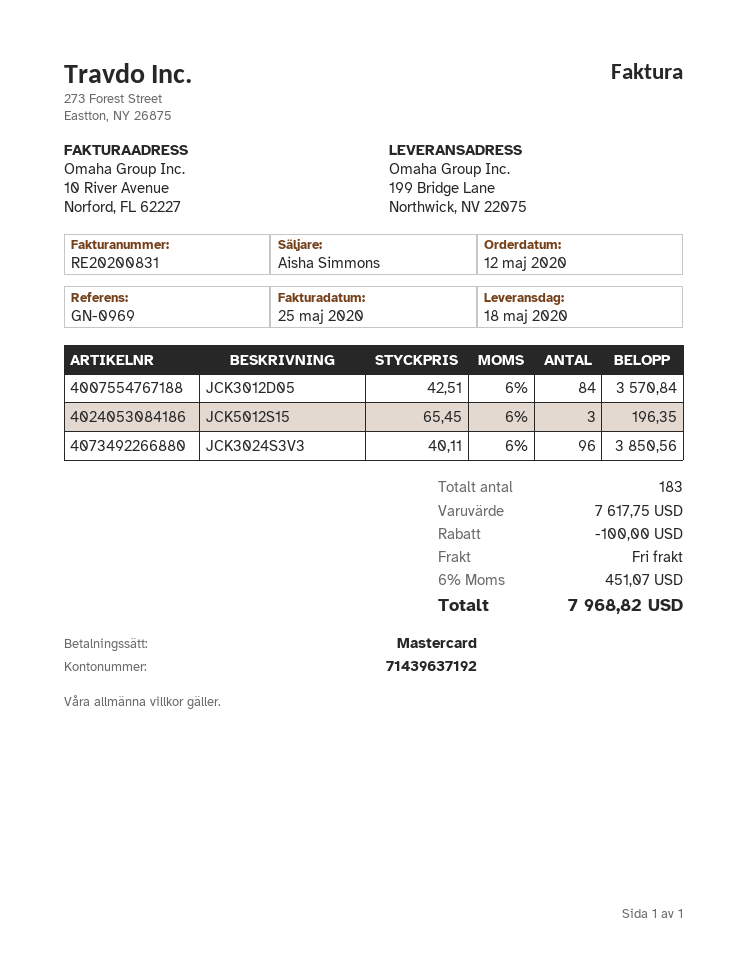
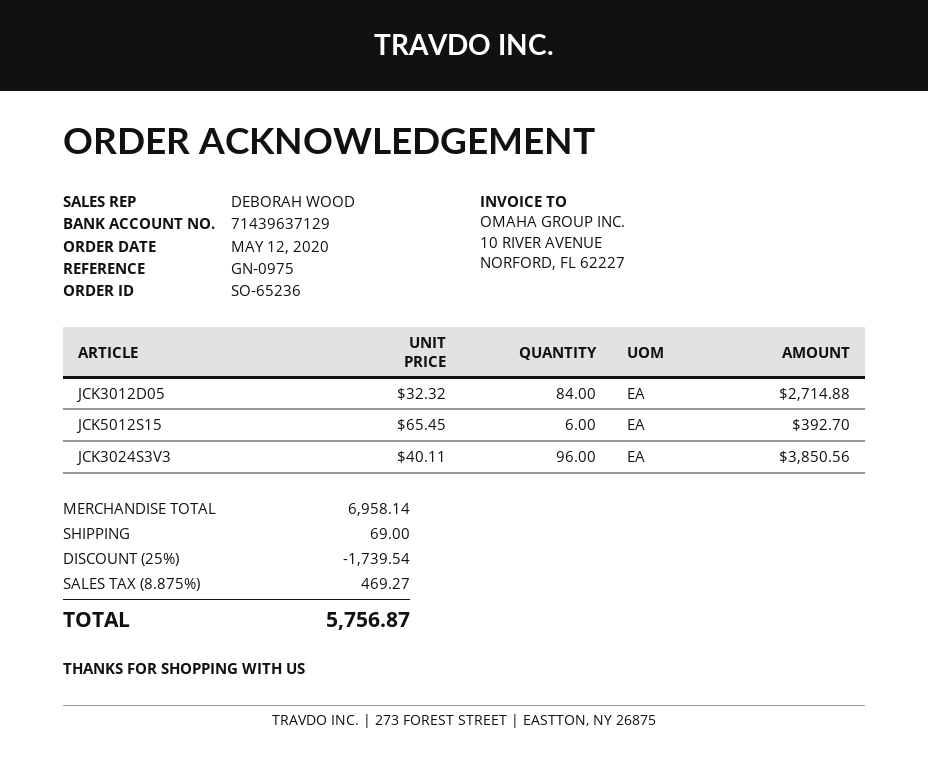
reference: GN-0969 -> GN-0975
sales rep: Aisha Simmons -> DEBORAH WOOD
bank account: 71439637192 -> 71439637129
JCK3012D05: 84 x 42.51 = 3570.84 -> 84 x 32.32 = 2714.88
JCK5012S15: 3 x 65.45 = 196.35 -> 6 x 65.45 = 392.70
subtotal: 7617.75 -> 6958.14
discount: 100.00 -> 1739.54
shipping: 0.00 -> 69.00
tax: 6% = 451.07 -> 8.875% = 469.27
total: 7968.82 -> 5756.87

